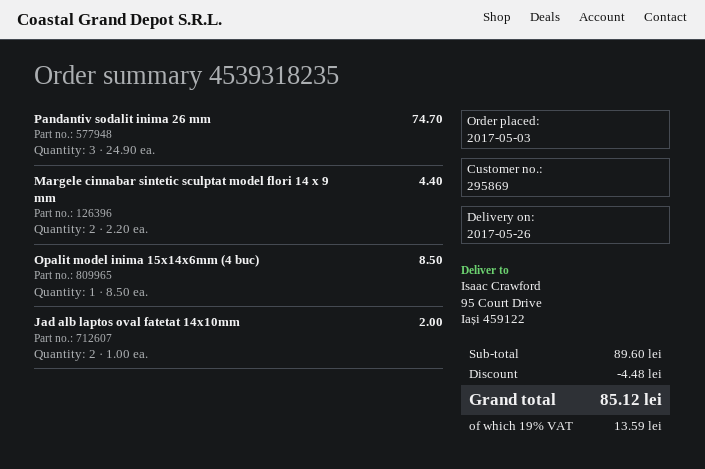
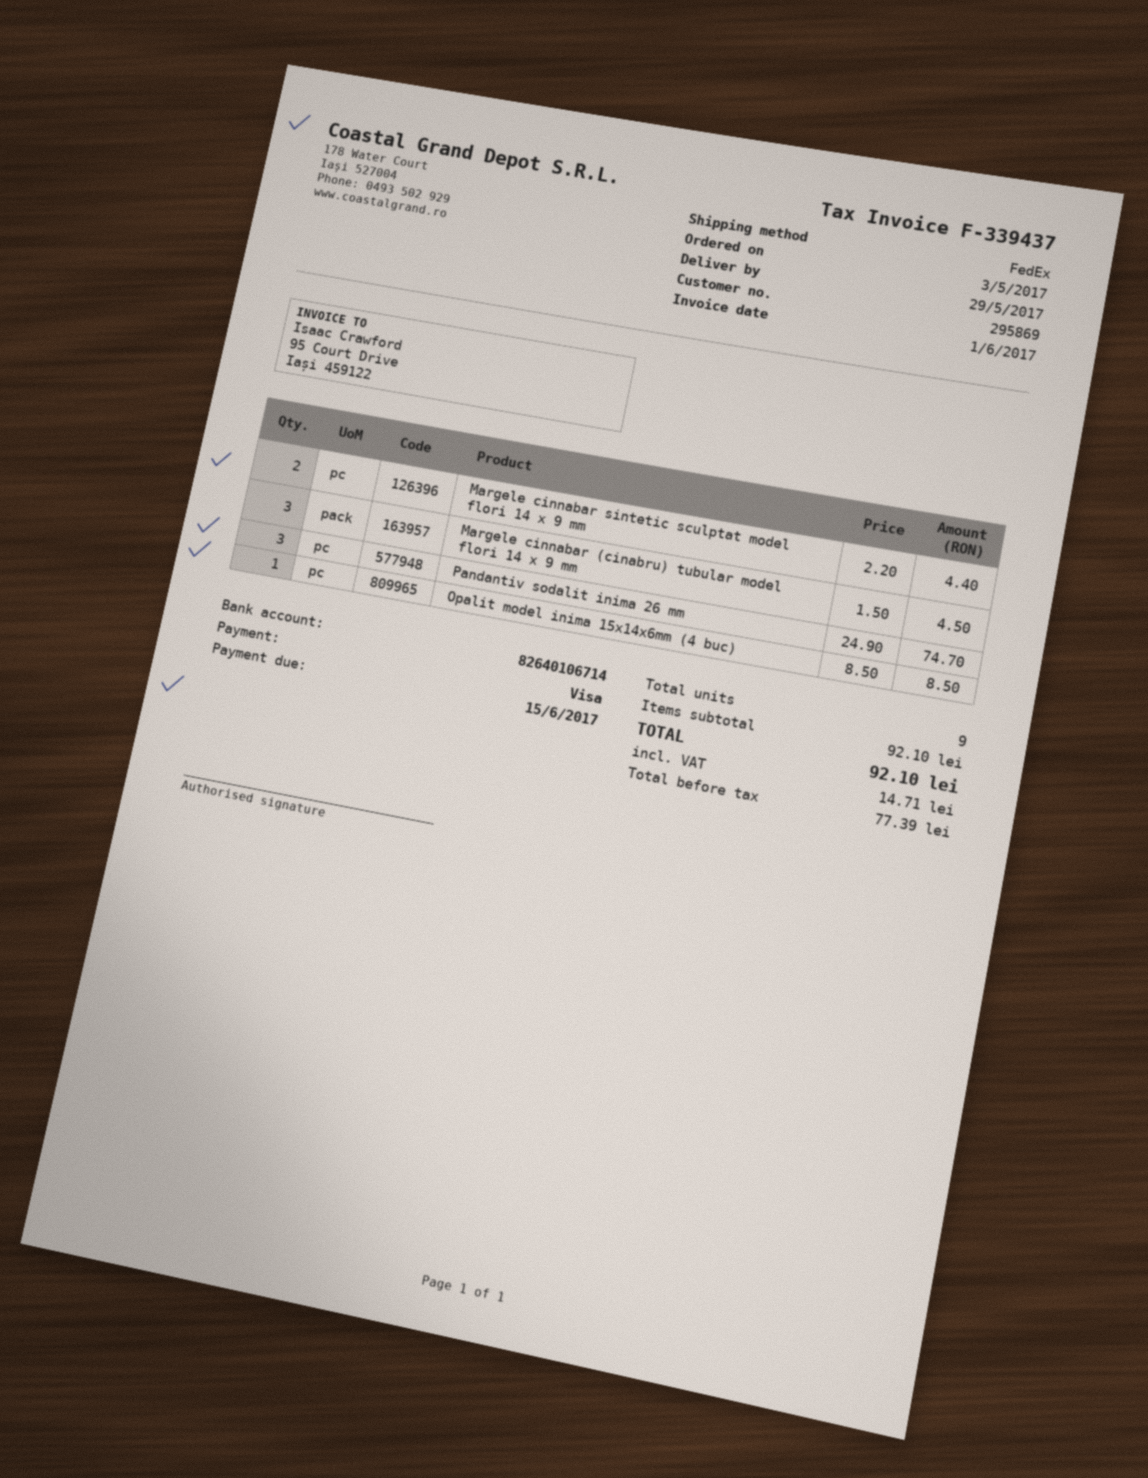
delivery date: 2017-05-26 -> 2017-05-29
Jad alb laptos oval fatetat 14x10mm: 2 x 1.00 = 2.00 -> none
Margele cinnabar (cinabru) tubular model flori 14 x 9 mm: none -> 3 x 1.50 = 4.50
subtotal: 89.60 -> 92.10
discount: 4.48 -> none
tax: 13.59 -> 14.71
total: 85.12 -> 92.10

